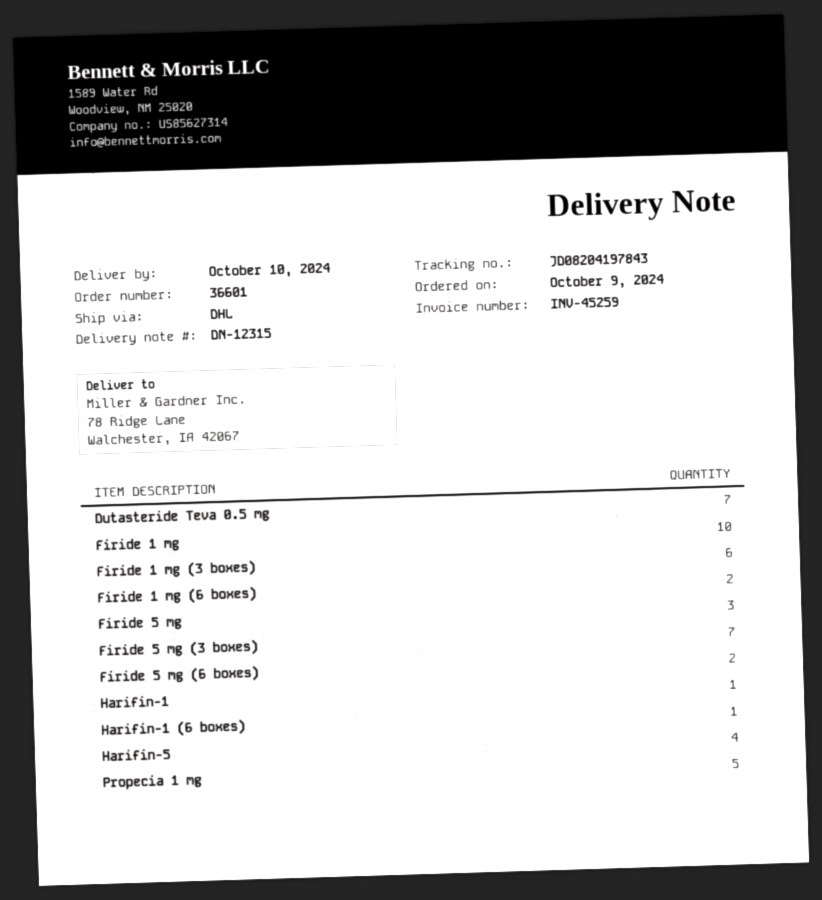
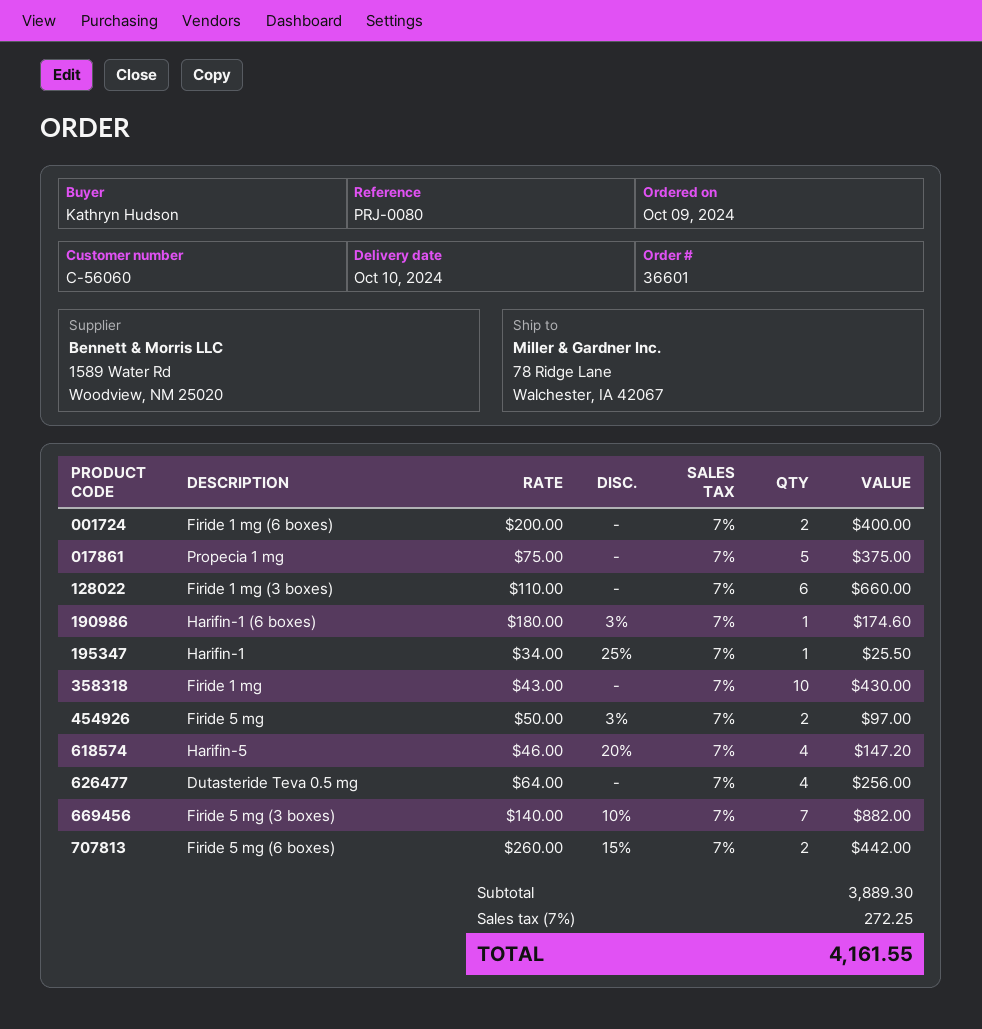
Dutasteride Teva 0.5 mg: 7 -> 4
Firide 5 mg: 3 -> 2

